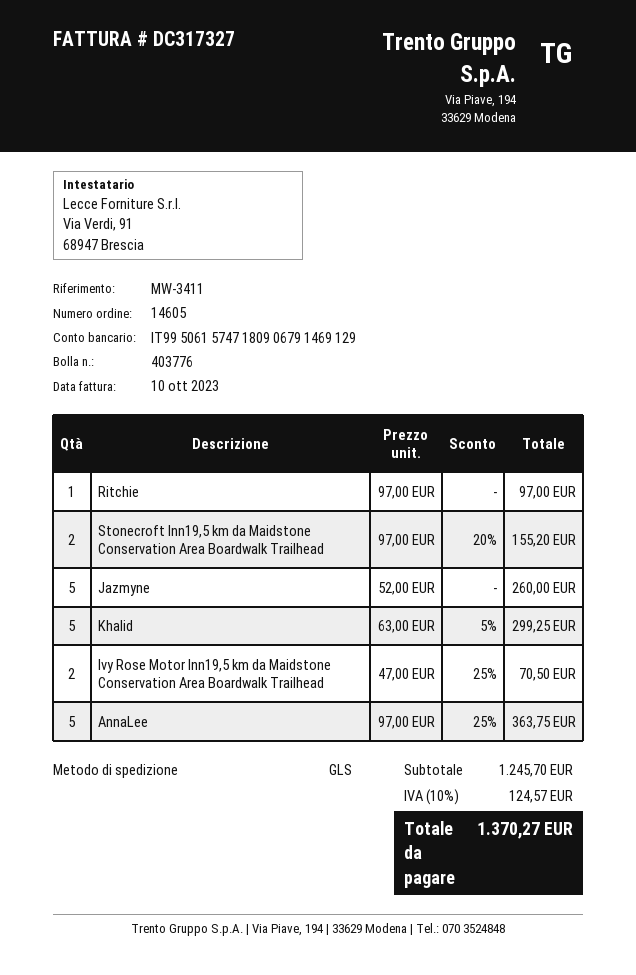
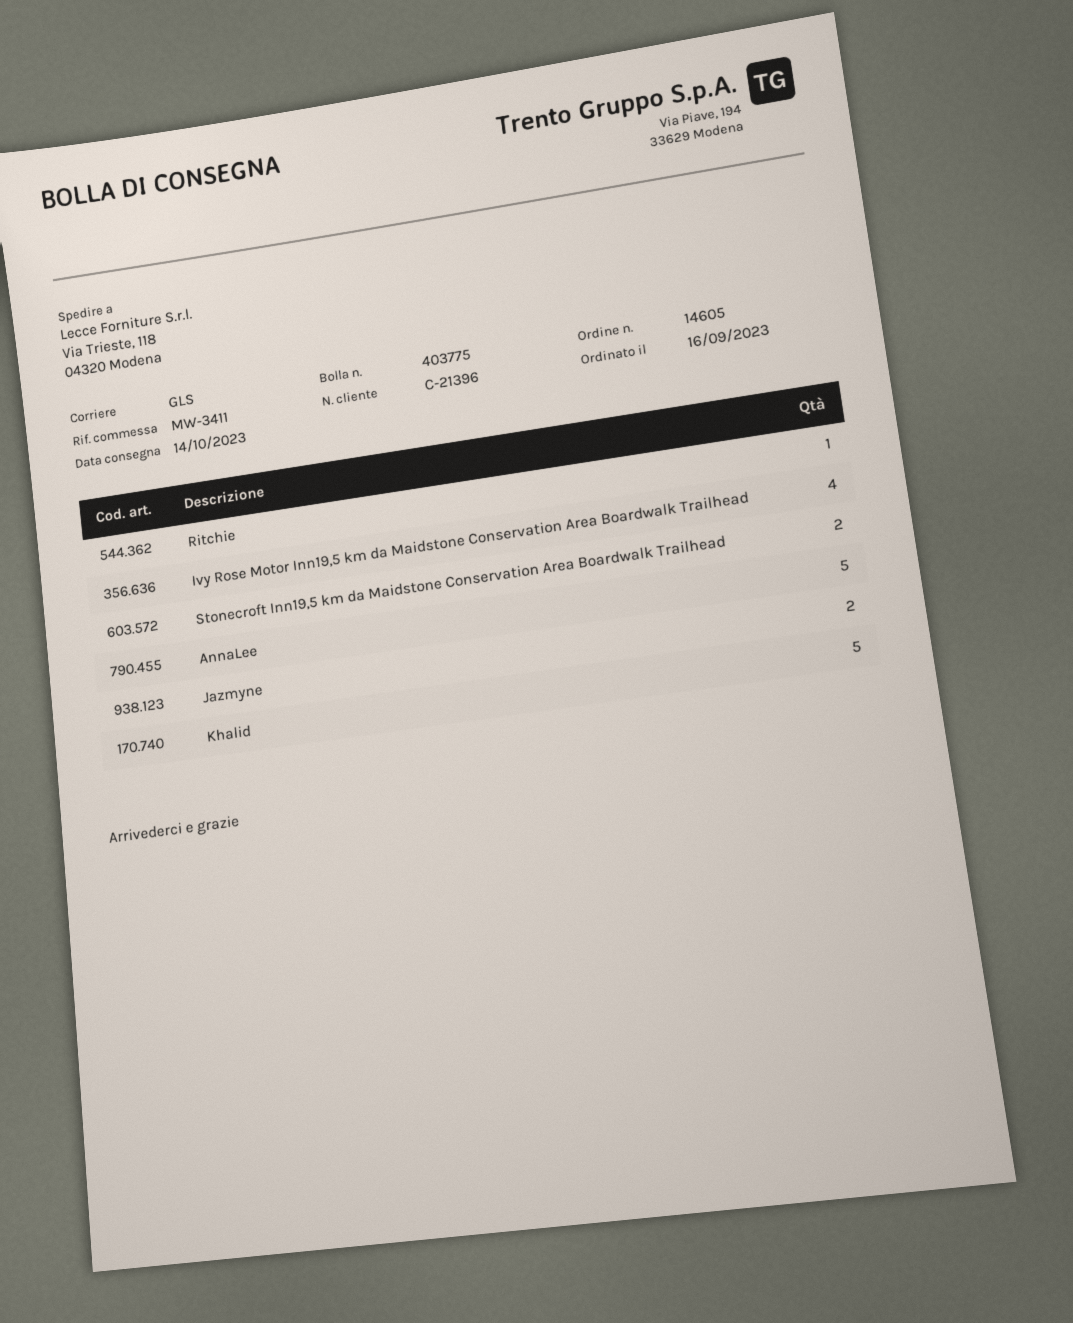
delivery note number: 403776 -> 403775
Jazmyne: 5 -> 2
Ivy Rose Motor Inn19,5 km da Maidstone Conservation Area Boardwalk Trailhead: 2 -> 4

